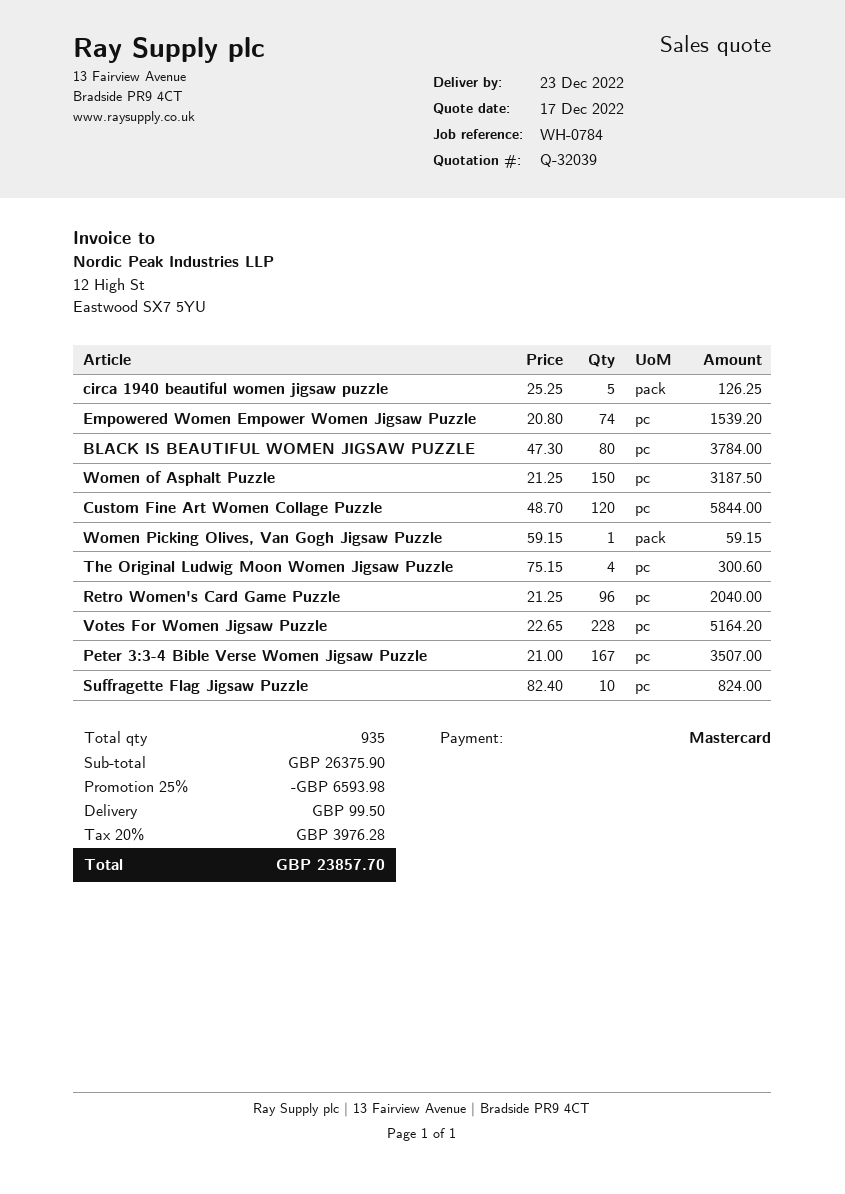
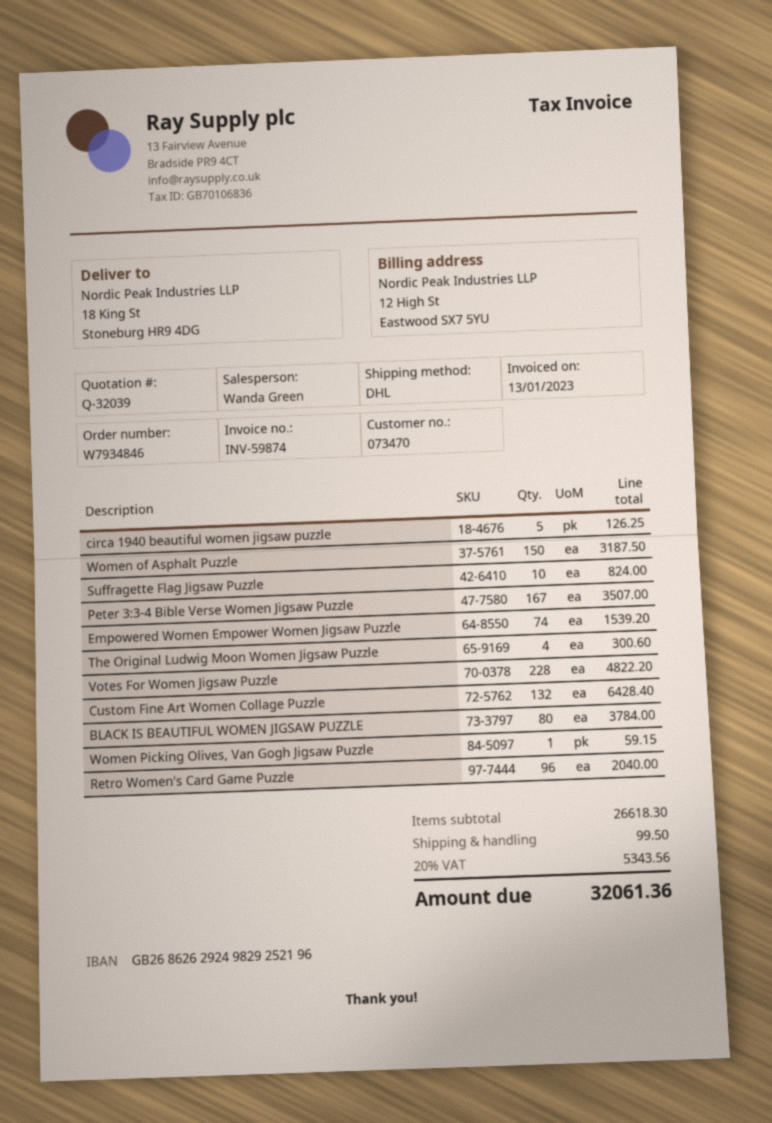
Custom Fine Art Women Collage Puzzle: 120 for 5844.00 -> 132 for 6428.40
Votes For Women Jigsaw Puzzle: 228 for 5164.20 -> 228 for 4822.20
subtotal: 26375.90 -> 26618.30
discount: 25% = 6593.98 -> none
tax: 20% = 3976.28 -> 20% = 5343.56
total: 23857.70 -> 32061.36

